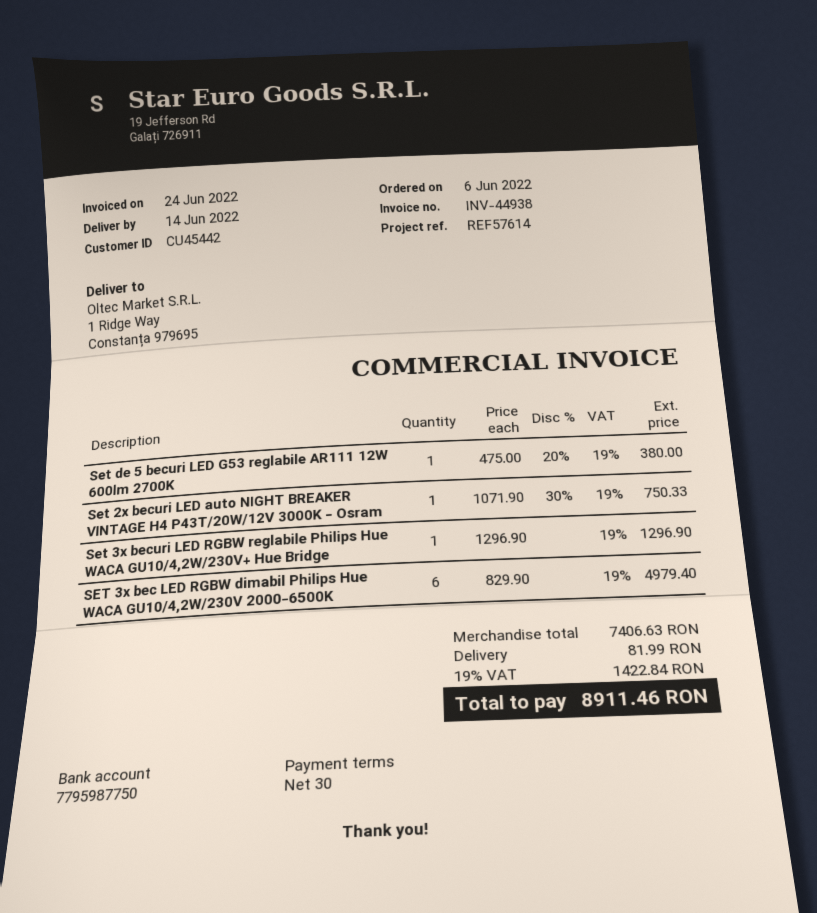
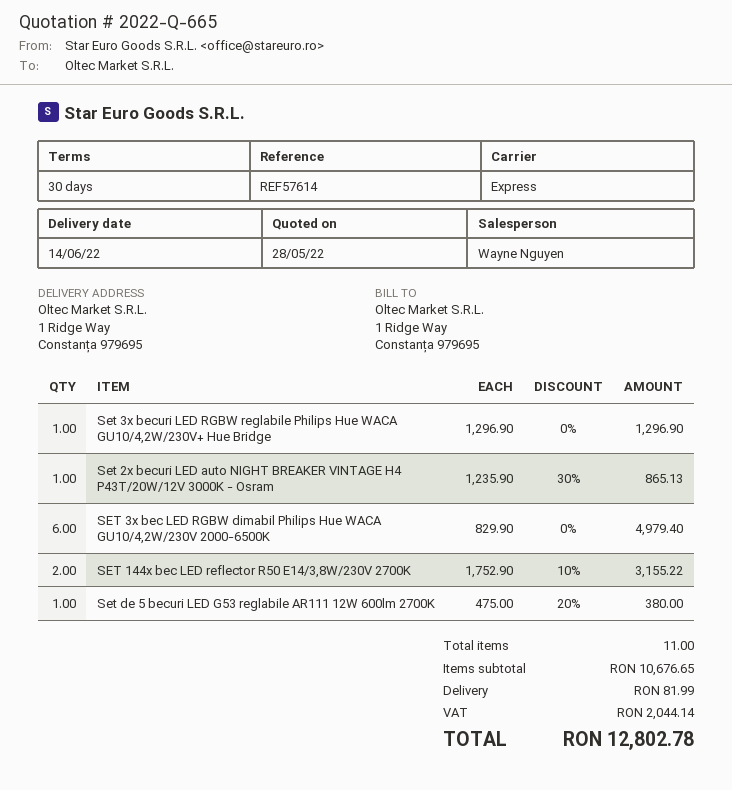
Set 2x becuri LED auto NIGHT BREAKER VINTAGE H4 P43T/20W/12V 3000K - Osram: 1 x 1071.90 - 30% = 750.33 -> 1 x 1235.90 - 30% = 865.13
SET 144x bec LED reflector R50 E14/3,8W/230V 2700K: none -> 2 x 1752.90 - 10% = 3155.22
subtotal: 7406.63 -> 10676.65
tax: 1422.84 -> 2044.14
total: 8911.46 -> 12802.78

